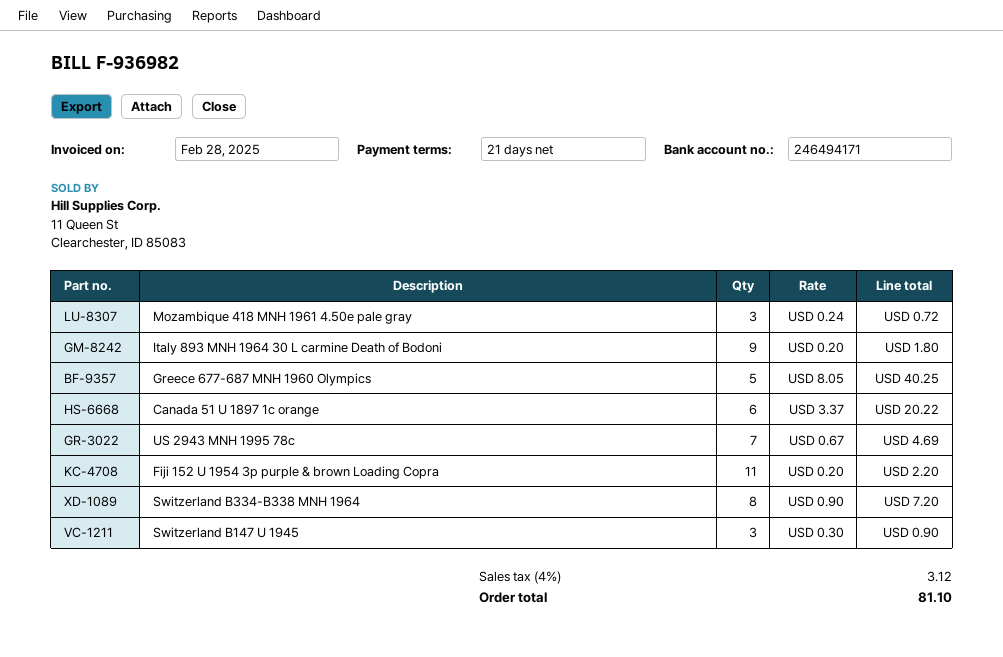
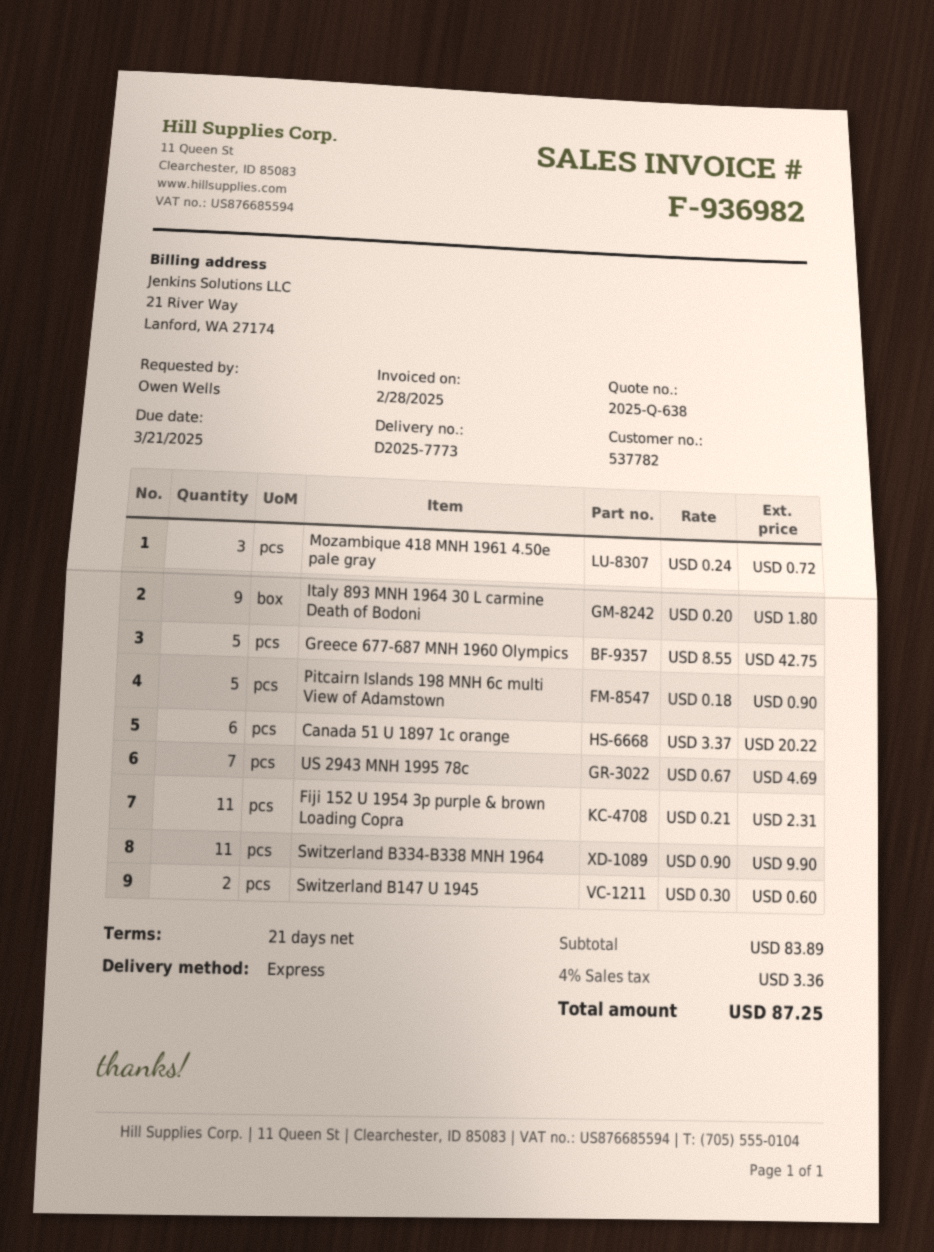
Greece 677-687 MNH 1960 Olympics: 5 x 8.05 = 40.25 -> 5 x 8.55 = 42.75
Fiji 152 U 1954 3p purple & brown Loading Copra: 11 x 0.20 = 2.20 -> 11 x 0.21 = 2.31
Switzerland B334-B338 MNH 1964: 8 x 0.90 = 7.20 -> 11 x 0.90 = 9.90
Switzerland B147 U 1945: 3 x 0.30 = 0.90 -> 2 x 0.30 = 0.60
Pitcairn Islands 198 MNH 6c multi View of Adamstown: none -> 5 x 0.18 = 0.90
tax: 4% = 3.12 -> 4% = 3.36
total: 81.10 -> 87.25

